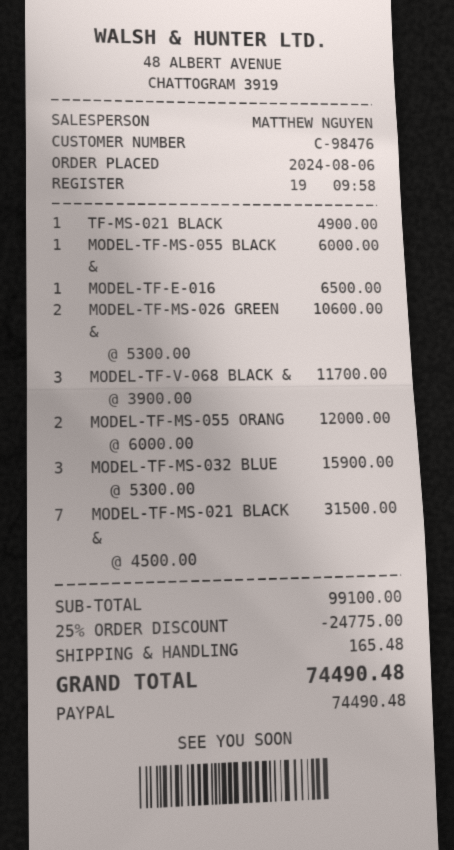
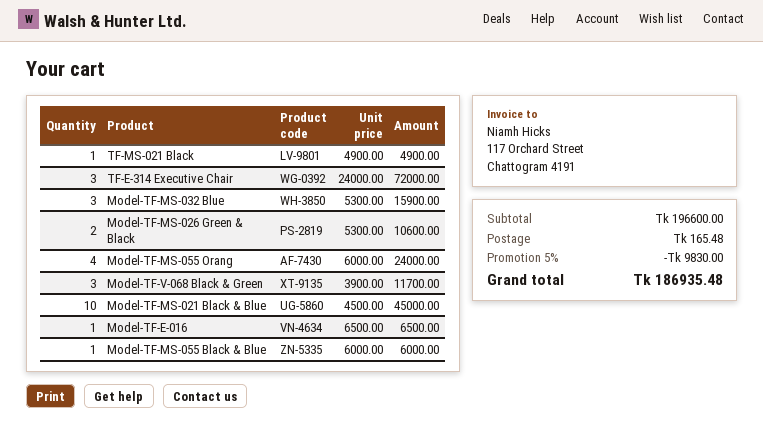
MODEL-TF-MS-055 ORANG: 2 x 6000.00 = 12000.00 -> 4 x 6000.00 = 24000.00
MODEL-TF-MS-021 BLACK &: 7 x 4500.00 = 31500.00 -> 10 x 4500.00 = 45000.00
TF-E-314 Executive Chair: none -> 3 x 24000.00 = 72000.00
subtotal: 99100.00 -> 196600.00
discount: 25% = 24775.00 -> 5% = 9830.00
total: 74490.48 -> 186935.48

